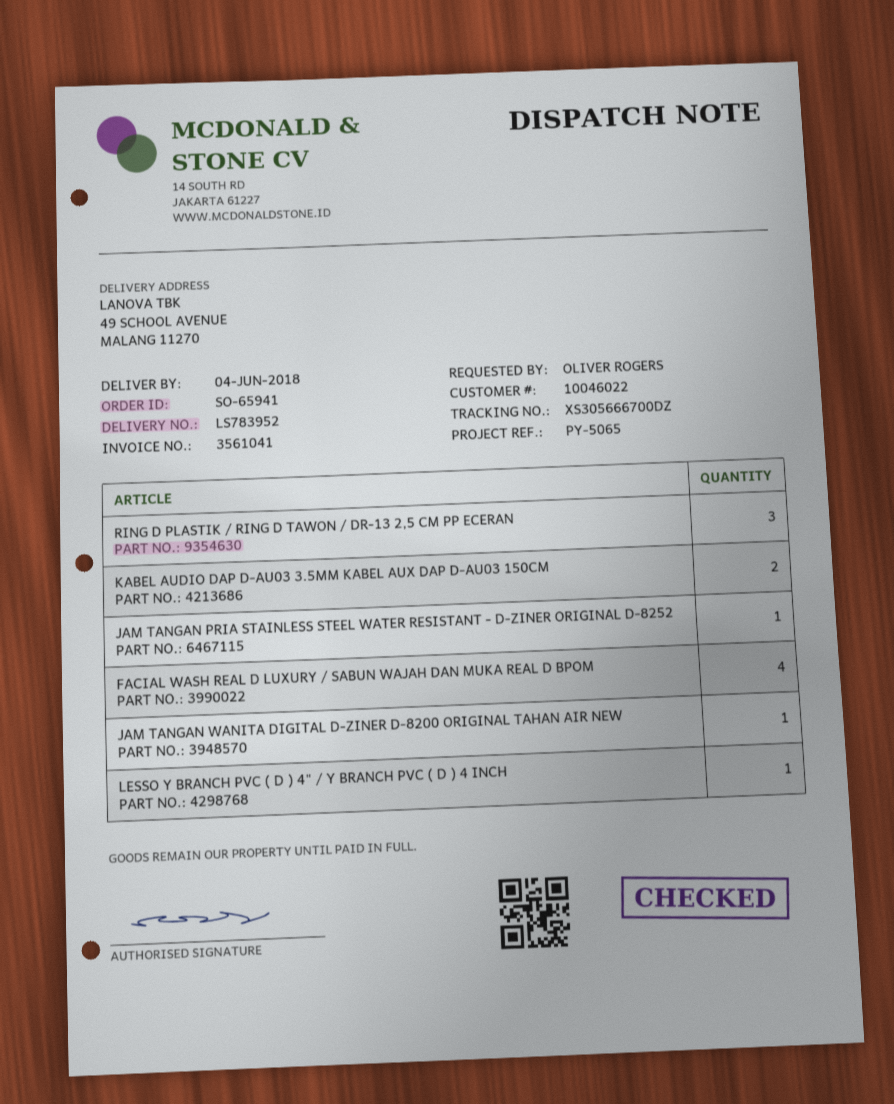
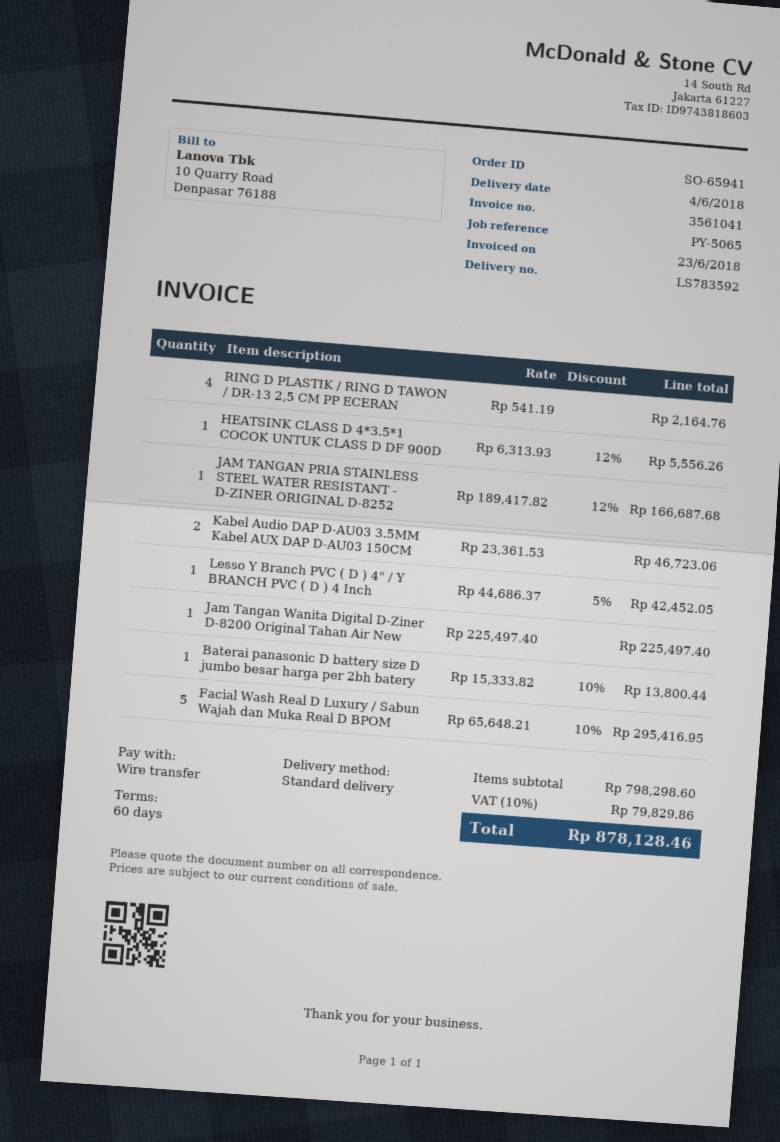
delivery note number: LS783952 -> LS783592
RING D PLASTIK / RING D TAWON / DR-13 2,5 CM PP ECERAN: 3 -> 4
FACIAL WASH REAL D LUXURY / SABUN WAJAH DAN MUKA REAL D BPOM: 4 -> 5
HEATSINK CLASS D 4*3.5*1 COCOK UNTUK CLASS D DF 900D: none -> 1
Baterai panasonic D battery size D jumbo besar harga per 2bh batery: none -> 1

